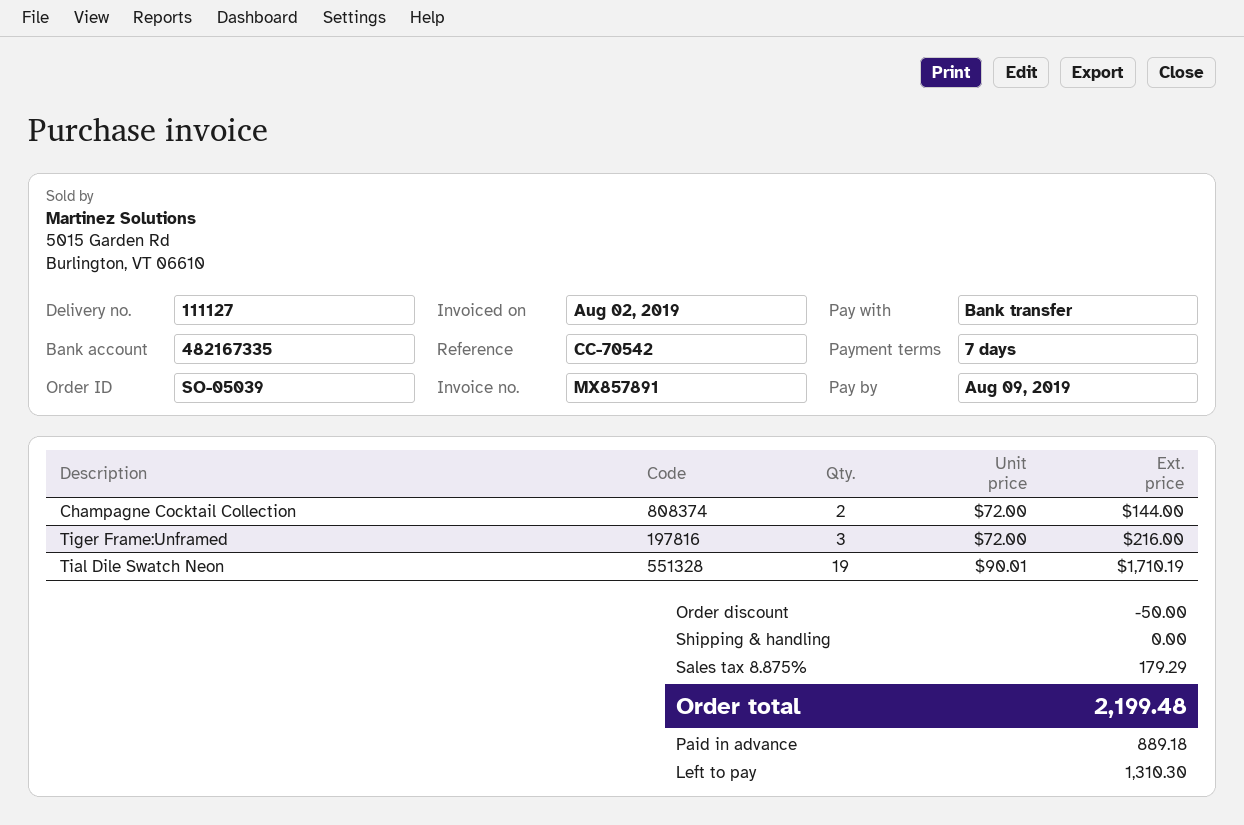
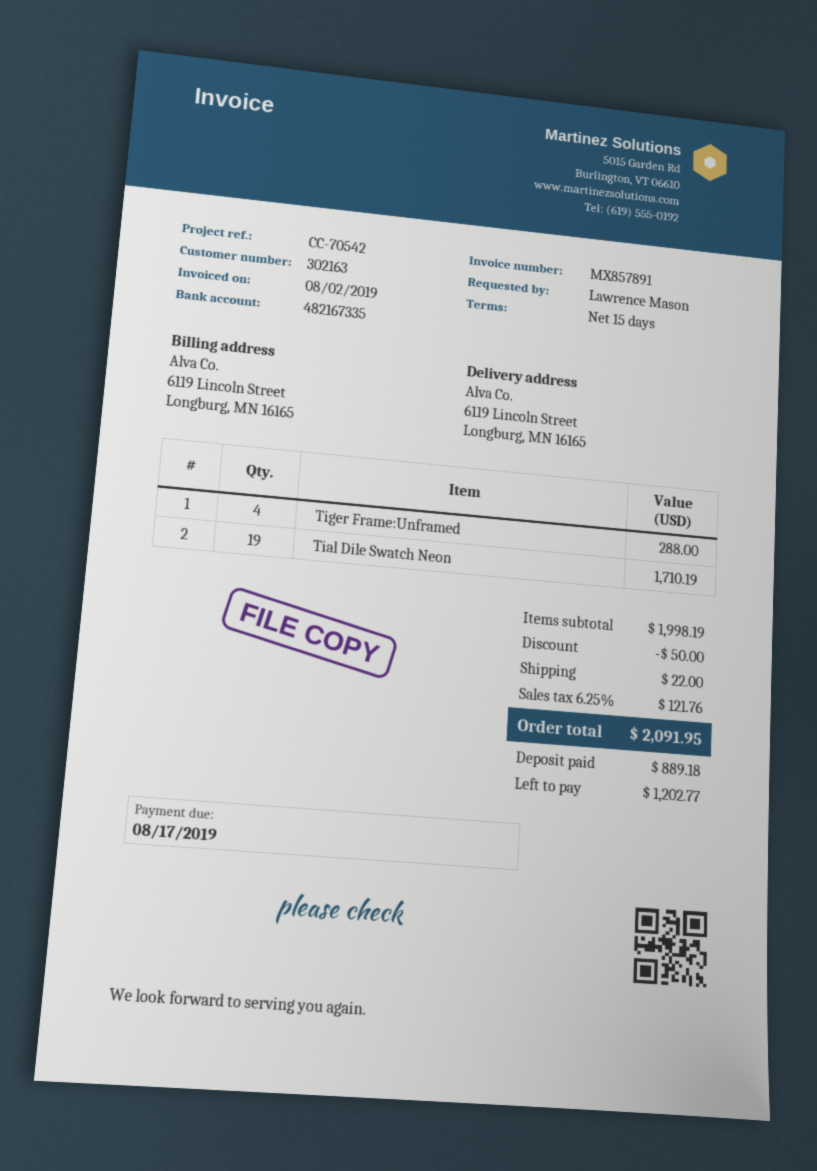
payment terms: 7 days -> 15 days
due date: 2019-08-09 -> 2019-08-17
Champagne Cocktail Collection: 2 for 144.00 -> none
Tiger Frame:Unframed: 3 for 216.00 -> 4 for 288.00
shipping: 0.00 -> 22.00
tax: 8.875% = 179.29 -> 6.25% = 121.76
total: 2199.48 -> 2091.95
balance: 1310.30 -> 1202.77

